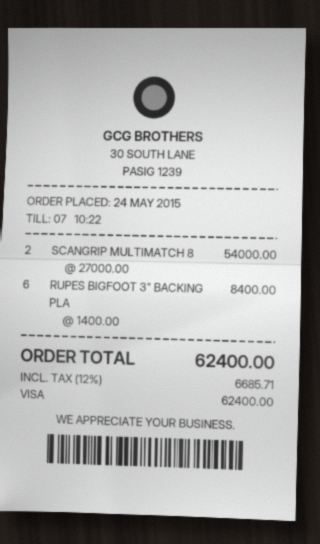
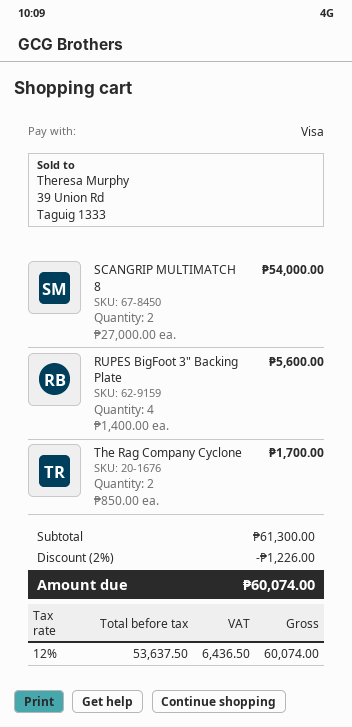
RUPES BIGFOOT 3" BACKING PLA: 6 x 1400.00 = 8400.00 -> 4 x 1400.00 = 5600.00
The Rag Company Cyclone: none -> 2 x 850.00 = 1700.00
discount: none -> 2% = 1226.00
tax: 12% = 6685.71 -> 12% = 6436.50
total: 62400.00 -> 60074.00

